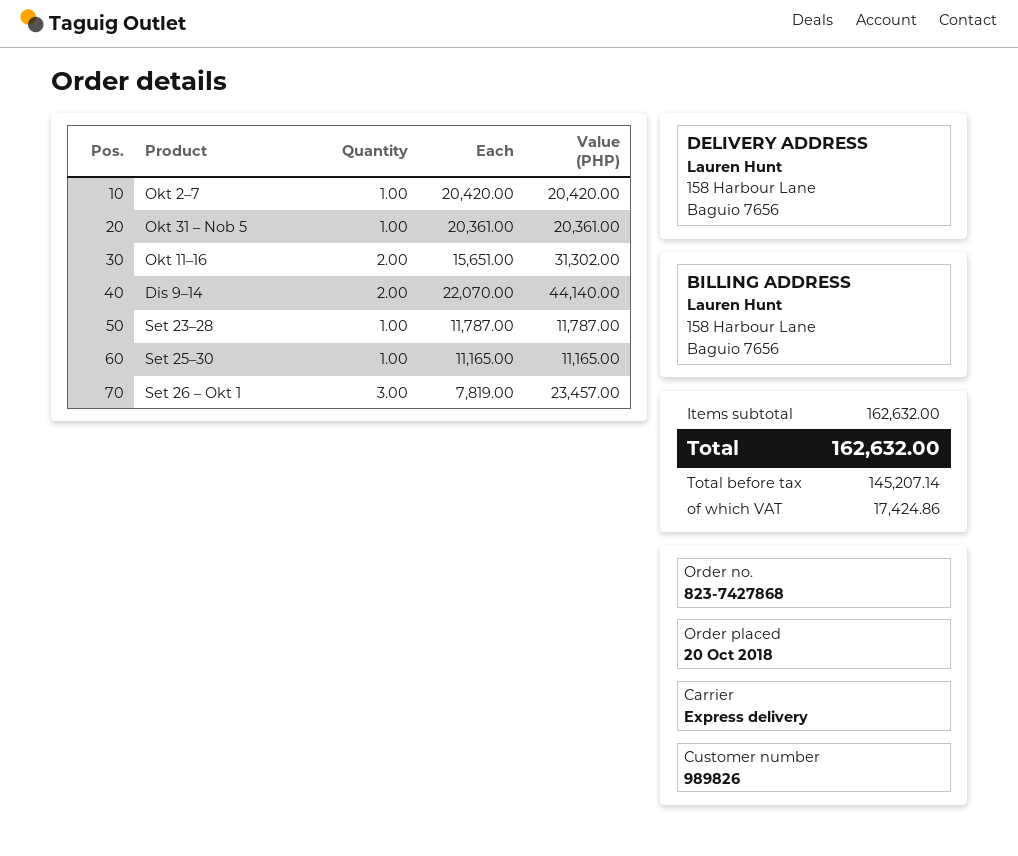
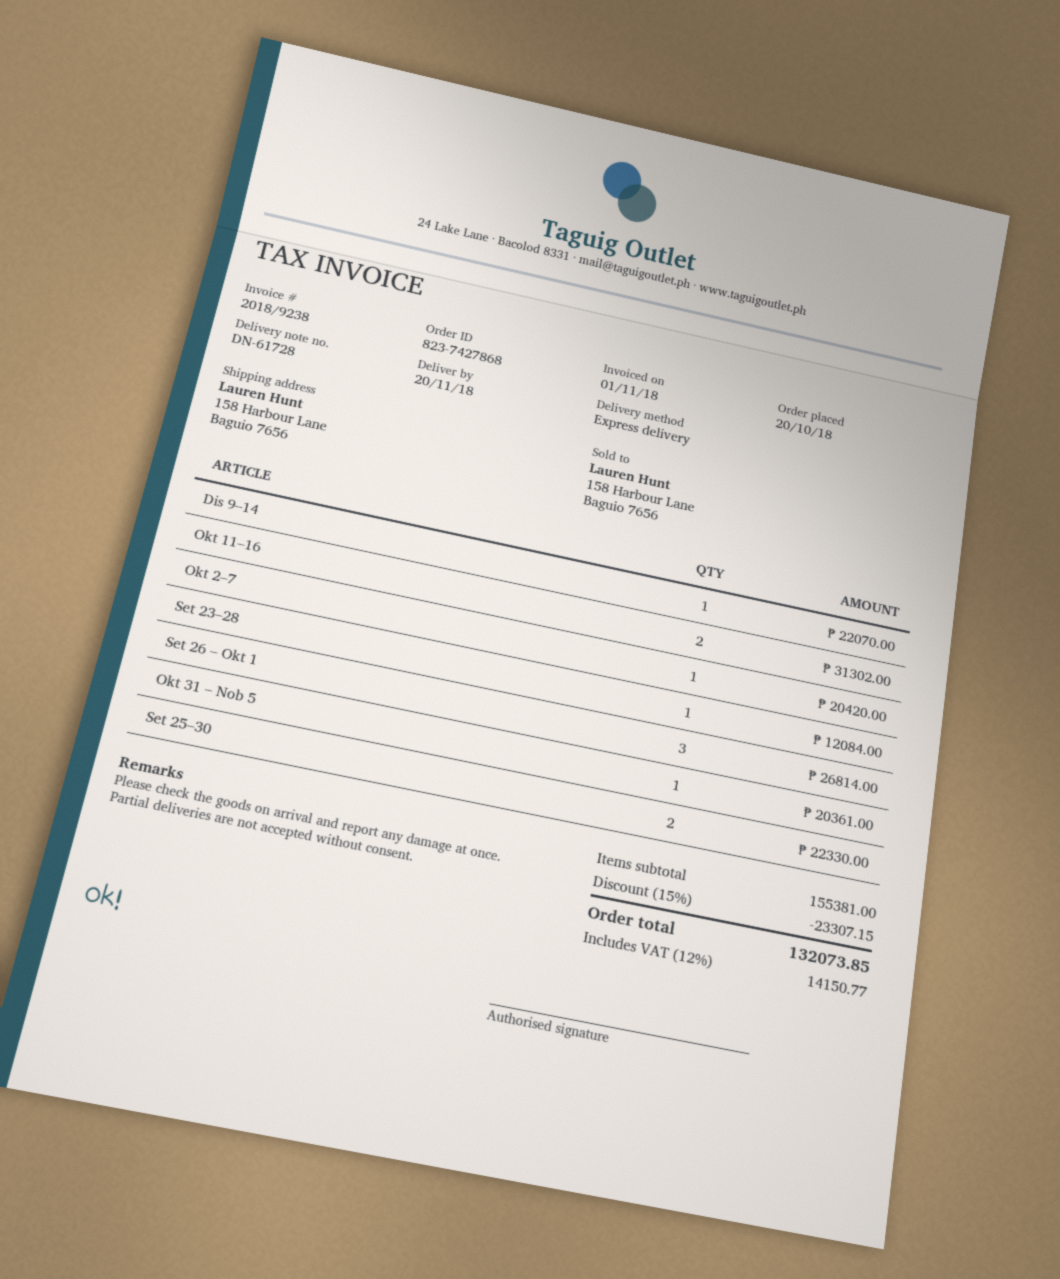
Dis 9–14: 2 for 44140.00 -> 1 for 22070.00
Set 23–28: 1 for 11787.00 -> 1 for 12084.00
Set 25–30: 1 for 11165.00 -> 2 for 22330.00
Set 26 – Okt 1: 3 for 23457.00 -> 3 for 26814.00
subtotal: 162632.00 -> 155381.00
discount: none -> 15% = 23307.15
tax: 17424.86 -> 14150.77
total: 162632.00 -> 132073.85

